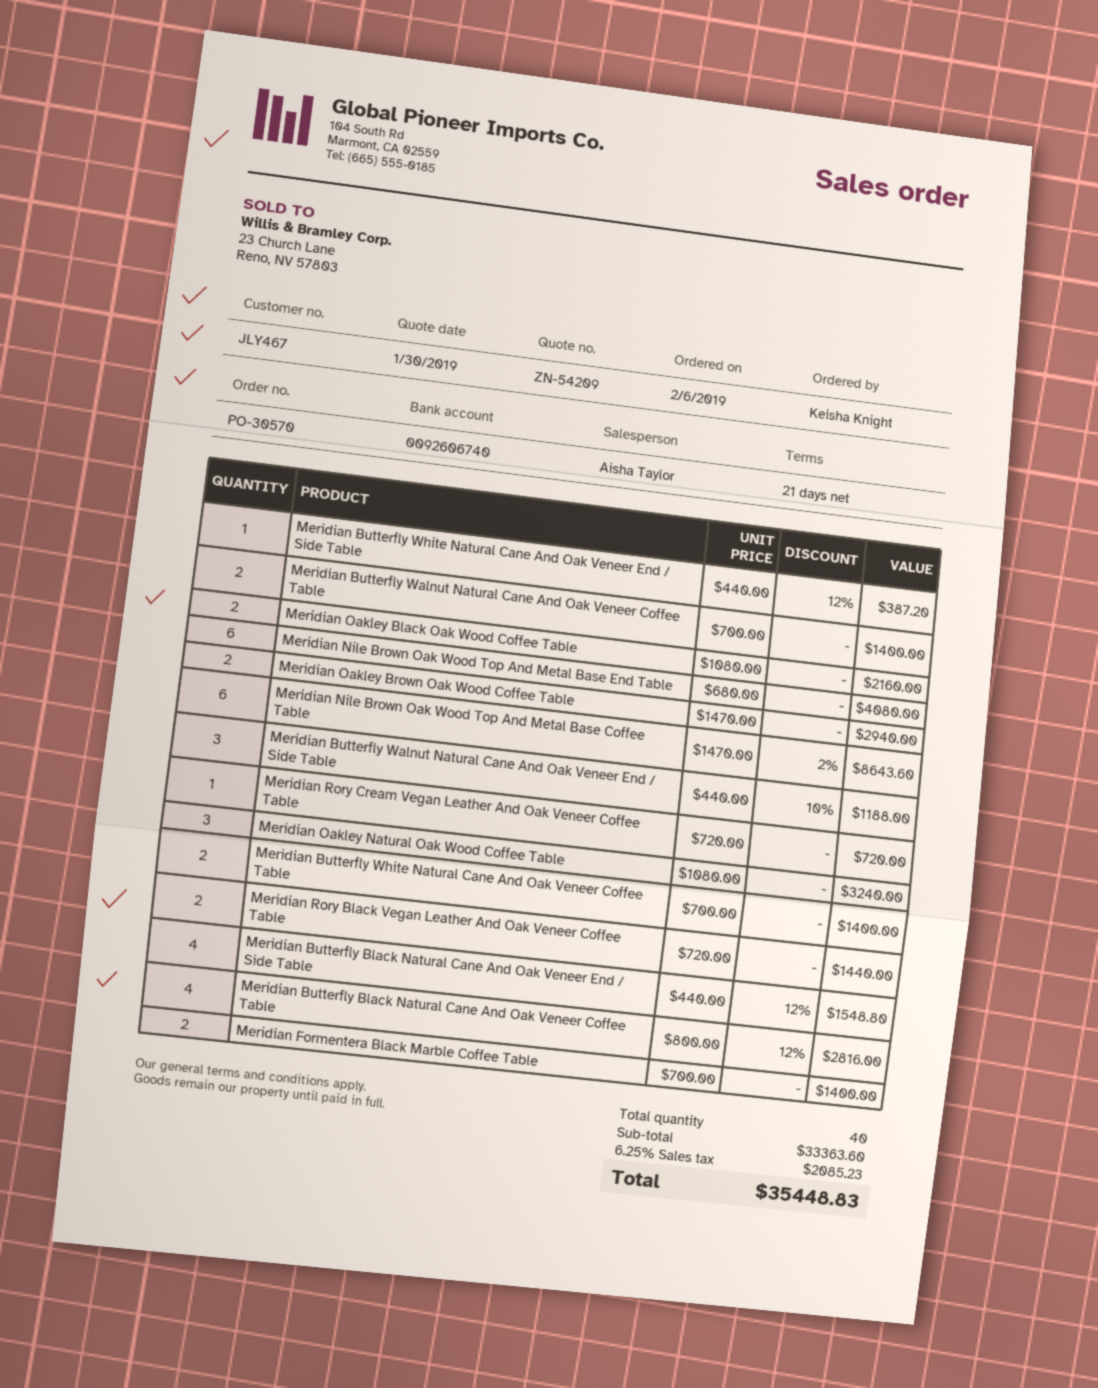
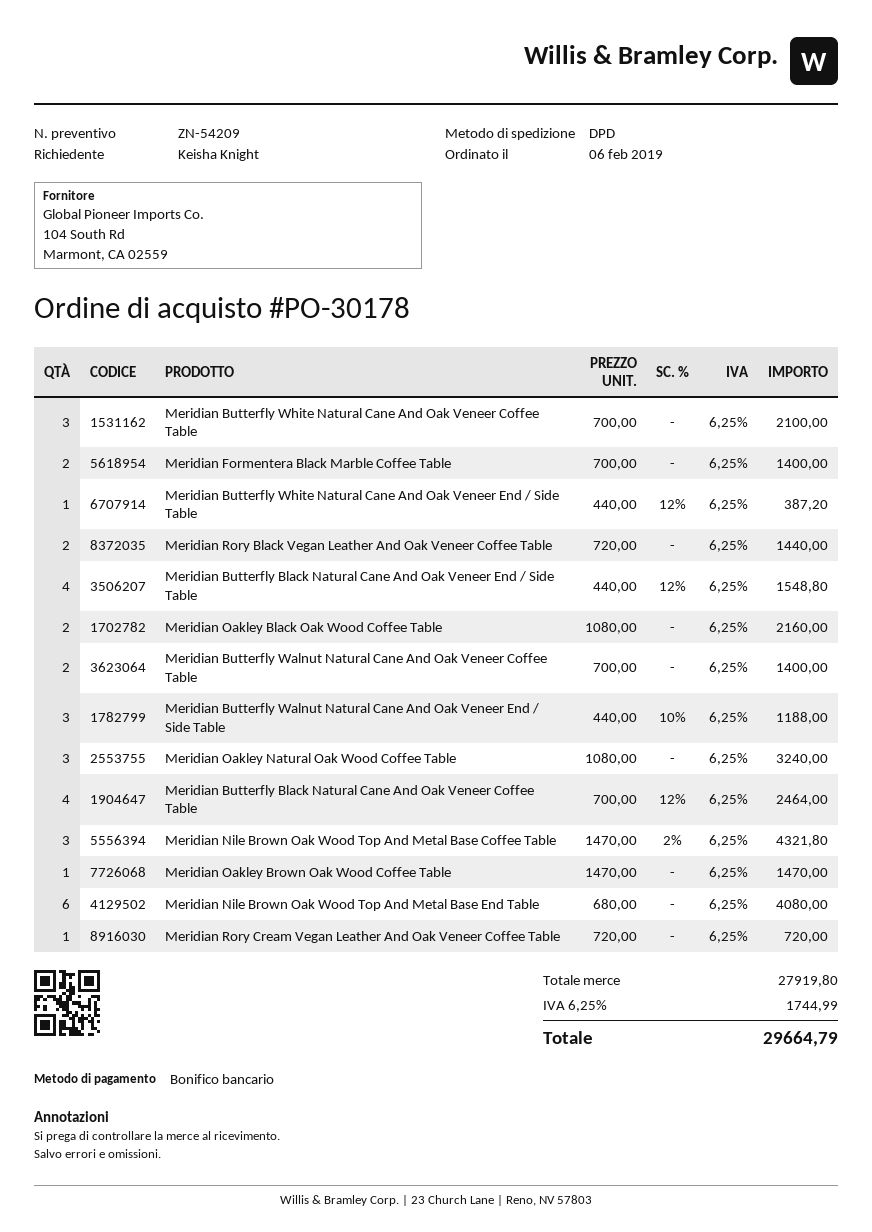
order number: PO-30570 -> PO-30178
Meridian Oakley Brown Oak Wood Coffee Table: 2 x 1470.00 = 2940.00 -> 1 x 1470.00 = 1470.00
Meridian Nile Brown Oak Wood Top And Metal Base Coffee Table: 6 x 1470.00 - 2% = 8643.60 -> 3 x 1470.00 - 2% = 4321.80
Meridian Butterfly White Natural Cane And Oak Veneer Coffee Table: 2 x 700.00 = 1400.00 -> 3 x 700.00 = 2100.00
Meridian Butterfly Black Natural Cane And Oak Veneer Coffee Table: 4 x 800.00 - 12% = 2816.00 -> 4 x 700.00 - 12% = 2464.00
subtotal: 33363.60 -> 27919.80
tax: 6.25% = 2085.23 -> 6.25% = 1744.99
total: 35448.83 -> 29664.79

